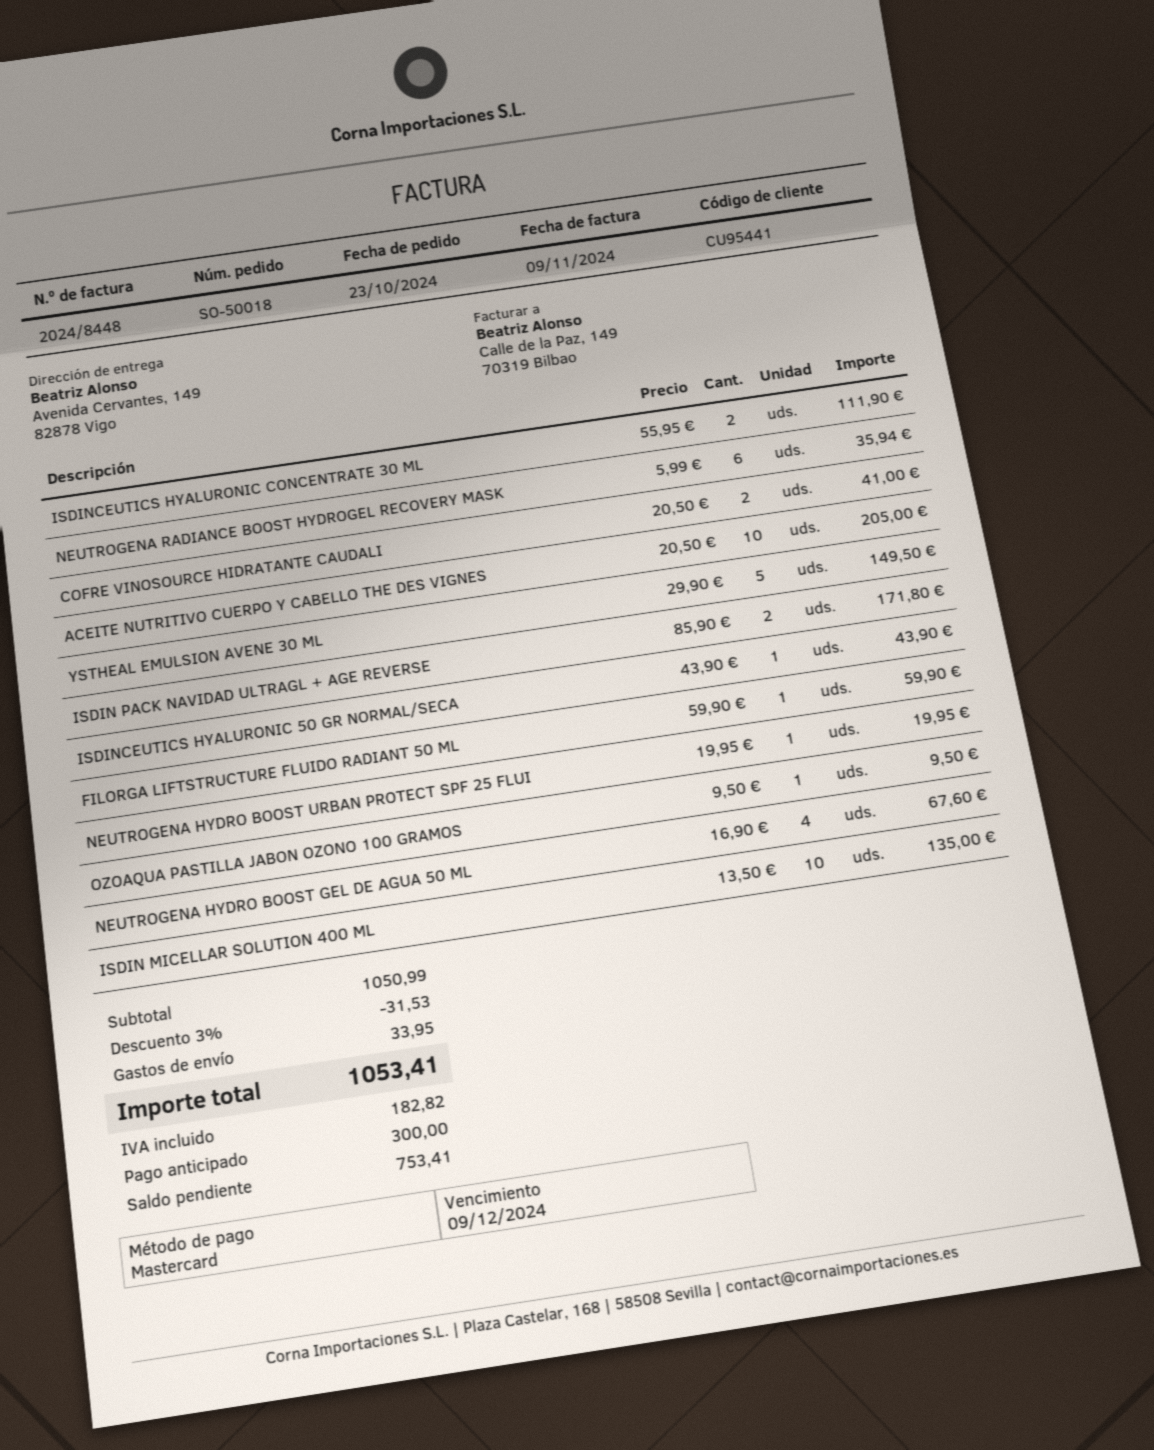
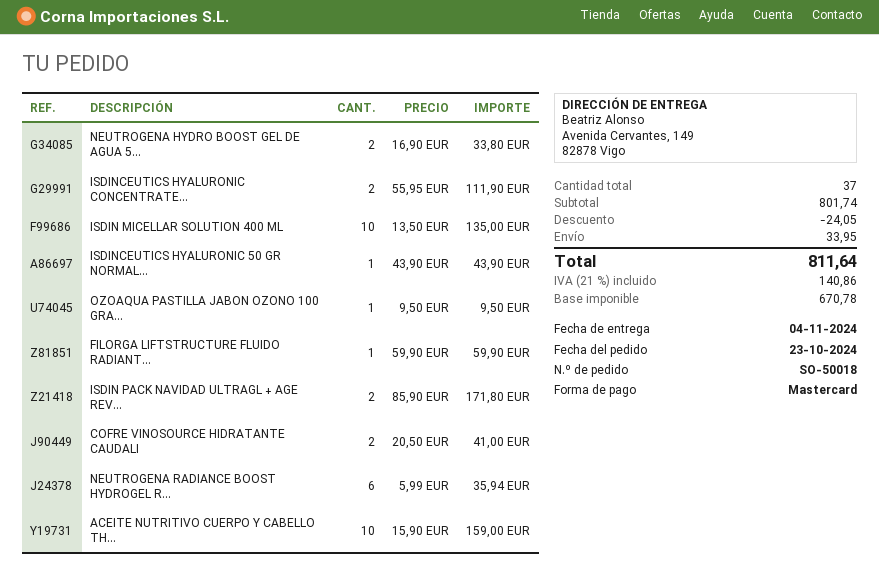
ACEITE NUTRITIVO CUERPO Y CABELLO THE DES VIGNES: 10 x 20.50 = 205.00 -> 10 x 15.90 = 159.00
YSTHEAL EMULSION AVENE 30 ML: 5 x 29.90 = 149.50 -> none
NEUTROGENA HYDRO BOOST URBAN PROTECT SPF 25 FLUI: 1 x 19.95 = 19.95 -> none
NEUTROGENA HYDRO BOOST GEL DE AGUA 50 ML: 4 x 16.90 = 67.60 -> 2 x 16.90 = 33.80
subtotal: 1050.99 -> 801.74
discount: 31.53 -> 24.05
tax: 182.82 -> 140.86
total: 1053.41 -> 811.64

